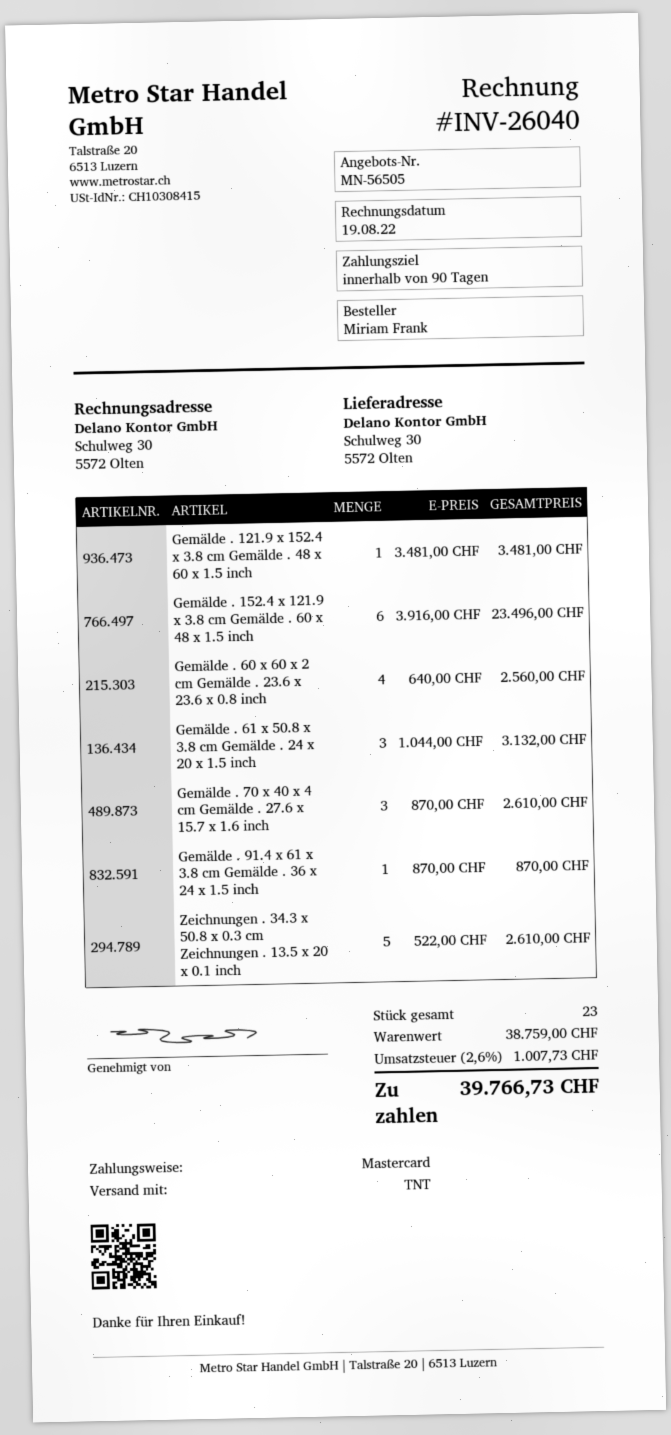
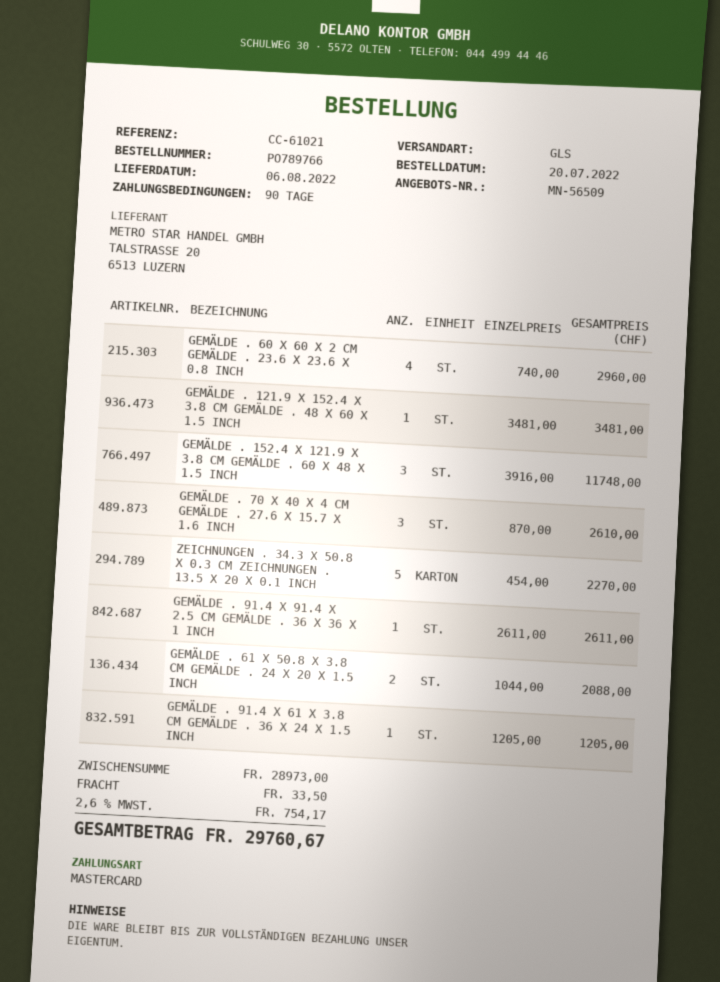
quote number: MN-56505 -> MN-56509
shipping method: TNT -> GLS
Gemälde . 152.4 x 121.9 x 3.8 cm Gemälde . 60 x 48 x 1.5 inch: 6 x 3916.00 = 23496.00 -> 3 x 3916.00 = 11748.00
Gemälde . 60 x 60 x 2 cm Gemälde . 23.6 x 23.6 x 0.8 inch: 4 x 640.00 = 2560.00 -> 4 x 740.00 = 2960.00
Gemälde . 61 x 50.8 x 3.8 cm Gemälde . 24 x 20 x 1.5 inch: 3 x 1044.00 = 3132.00 -> 2 x 1044.00 = 2088.00
Gemälde . 91.4 x 61 x 3.8 cm Gemälde . 36 x 24 x 1.5 inch: 1 x 870.00 = 870.00 -> 1 x 1205.00 = 1205.00
Zeichnungen . 34.3 x 50.8 x 0.3 cm Zeichnungen . 13.5 x 20 x 0.1 inch: 5 x 522.00 = 2610.00 -> 5 x 454.00 = 2270.00
GEMÄLDE . 91.4 X 91.4 X 2.5 CM GEMÄLDE . 36 X 36 X 1 INCH: none -> 1 x 2611.00 = 2611.00
subtotal: 38759.00 -> 28973.00
shipping: none -> 33.50
tax: 2.6% = 1007.73 -> 2.6% = 754.17
total: 39766.73 -> 29760.67

